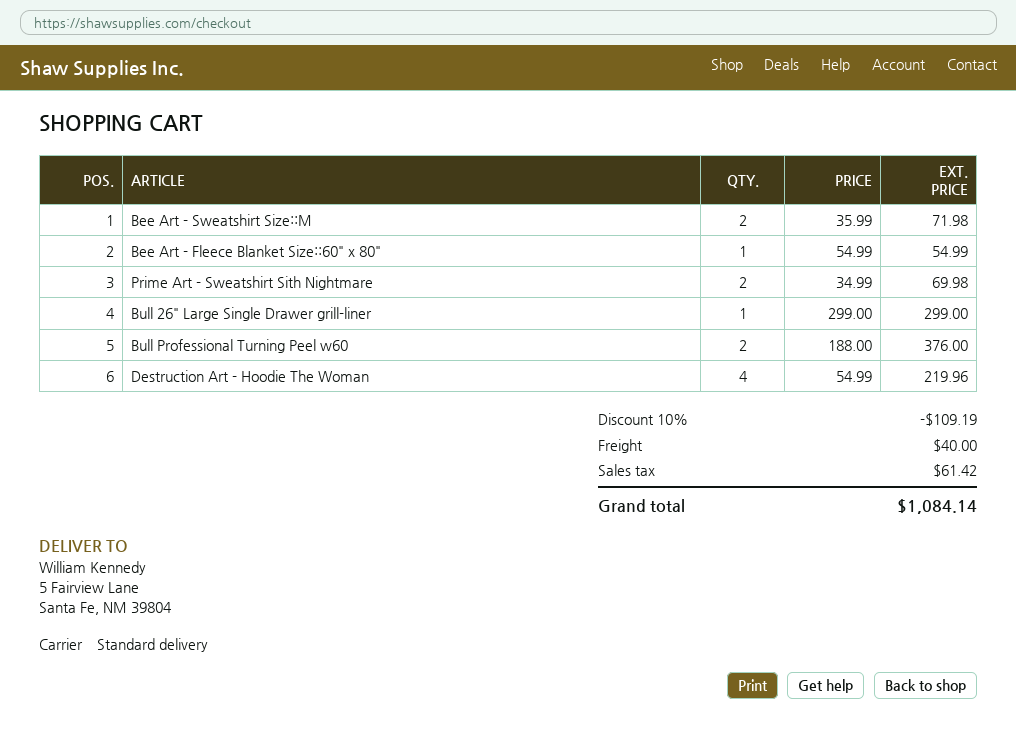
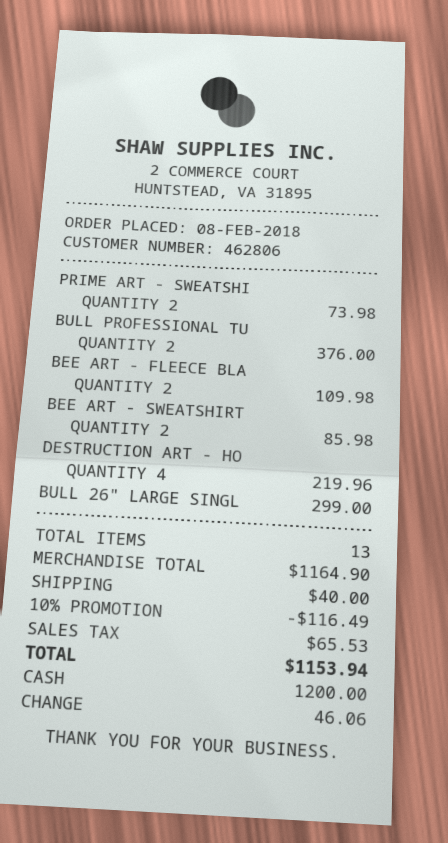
Bee Art - Sweatshirt Size::M: 2 for 71.98 -> 2 for 85.98
Bee Art - Fleece Blanket Size::60" x 80": 1 for 54.99 -> 2 for 109.98
Prime Art - Sweatshirt Sith Nightmare: 2 for 69.98 -> 2 for 73.98
discount: 10% = 109.19 -> 10% = 116.49
tax: 61.42 -> 65.53
total: 1084.14 -> 1153.94

